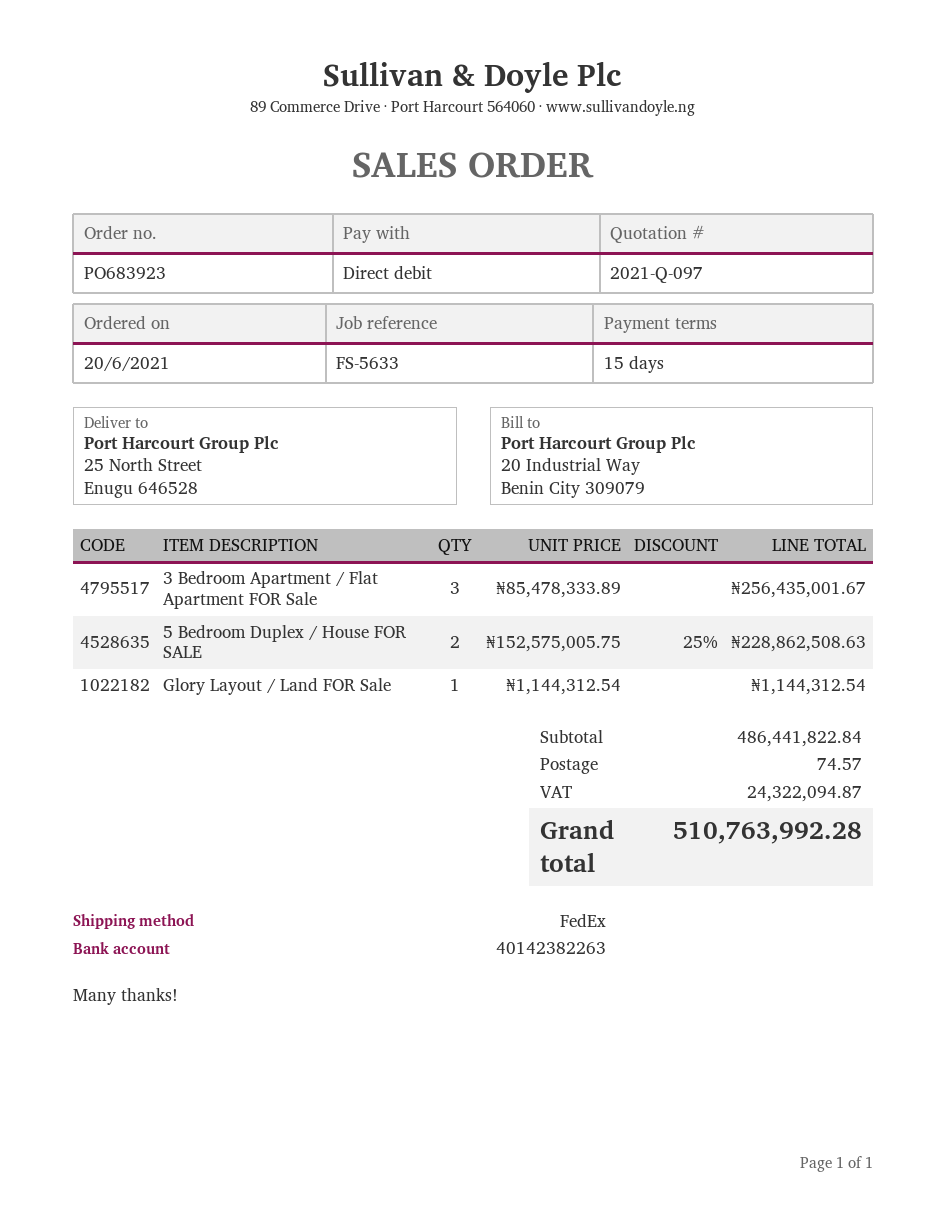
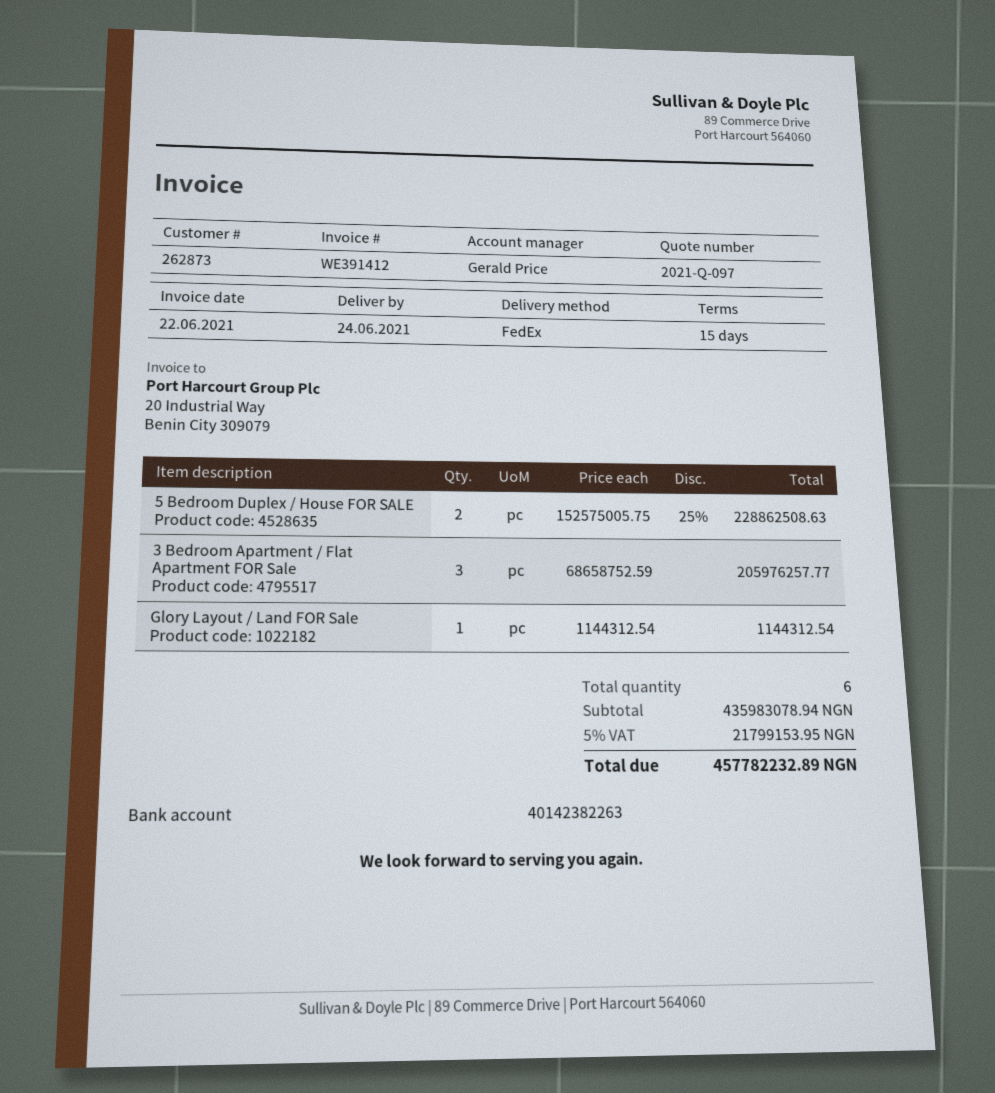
3 Bedroom Apartment / Flat Apartment FOR Sale: 3 x 85478333.89 = 256435001.67 -> 3 x 68658752.59 = 205976257.77
subtotal: 486441822.84 -> 435983078.94
shipping: 74.57 -> none
tax: 24322094.87 -> 21799153.95
total: 510763992.28 -> 457782232.89

